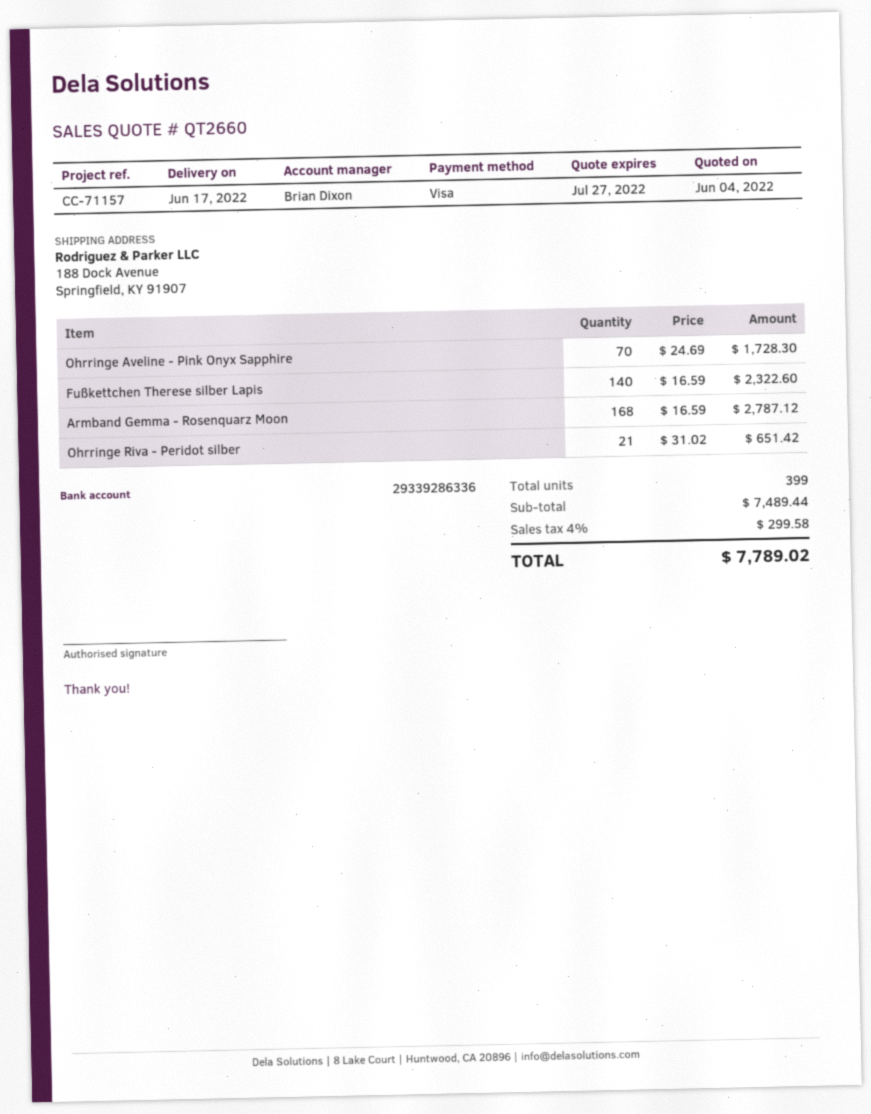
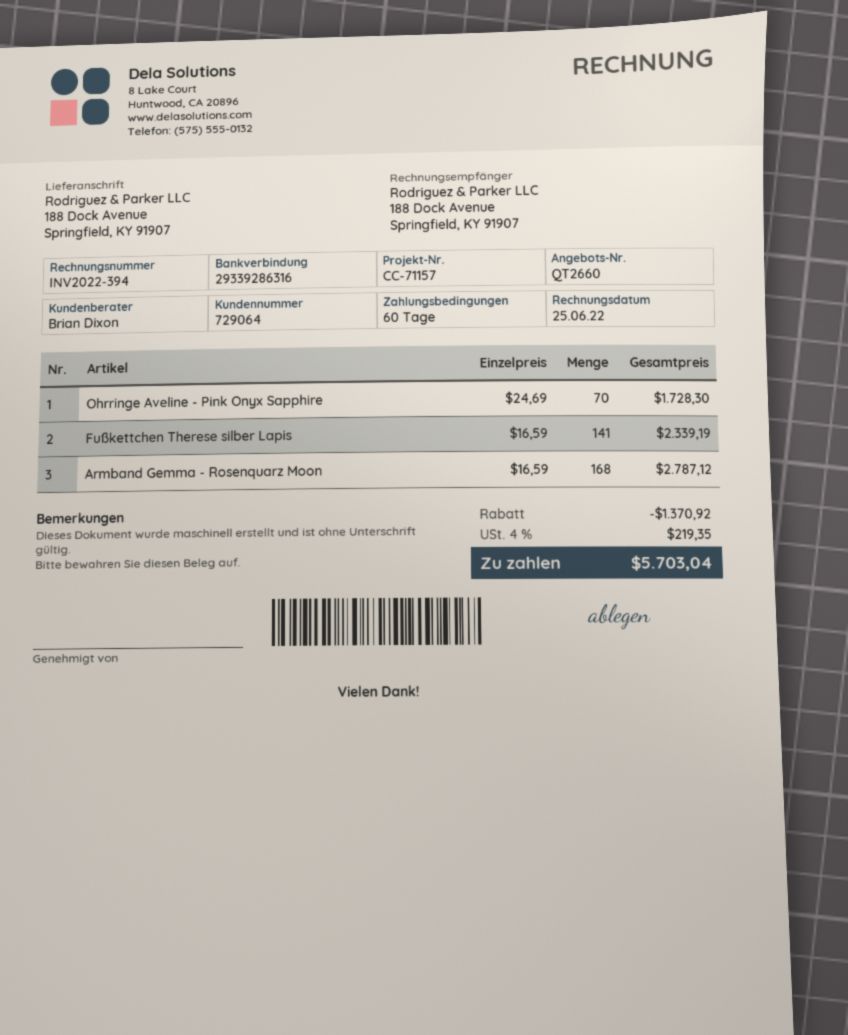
bank account: 29339286336 -> 29339286316
Fußkettchen Therese silber Lapis: 140 x 16.59 = 2322.60 -> 141 x 16.59 = 2339.19
Ohrringe Riva - Peridot silber: 21 x 31.02 = 651.42 -> none
discount: none -> 1370.92
tax: 4% = 299.58 -> 4% = 219.35
total: 7789.02 -> 5703.04

